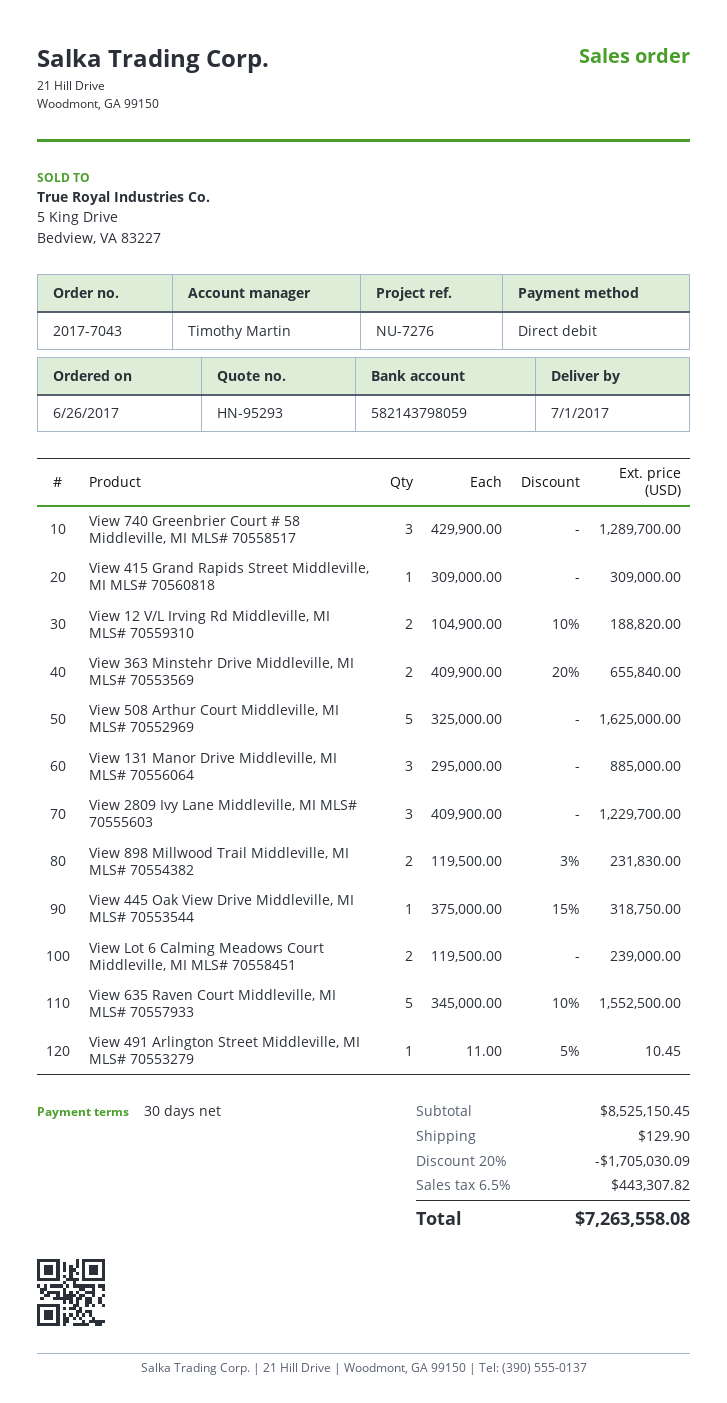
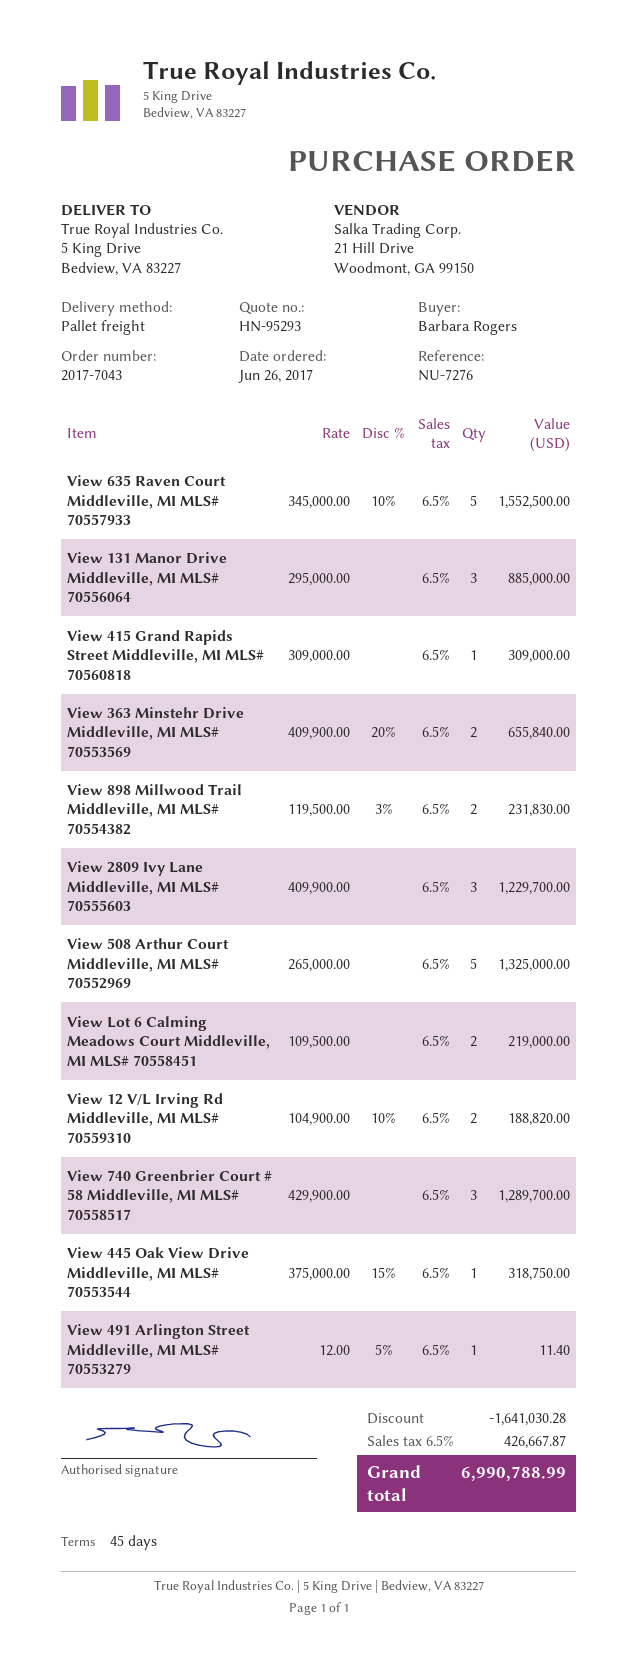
payment terms: 30 days -> 45 days
View 508 Arthur Court Middleville, MI MLS# 70552969: 5 x 325000.00 = 1625000.00 -> 5 x 265000.00 = 1325000.00
View Lot 6 Calming Meadows Court Middleville, MI MLS# 70558451: 2 x 119500.00 = 239000.00 -> 2 x 109500.00 = 219000.00
View 491 Arlington Street Middleville, MI MLS# 70553279: 1 x 11.00 - 5% = 10.45 -> 1 x 12.00 - 5% = 11.40
discount: 1705030.09 -> 1641030.28
shipping: 129.90 -> none
tax: 6.5% = 443307.82 -> 6.5% = 426667.87
total: 7263558.08 -> 6990788.99

